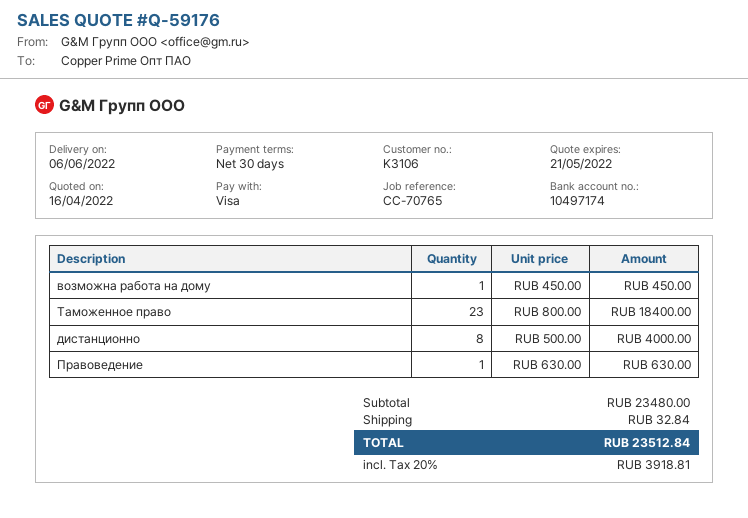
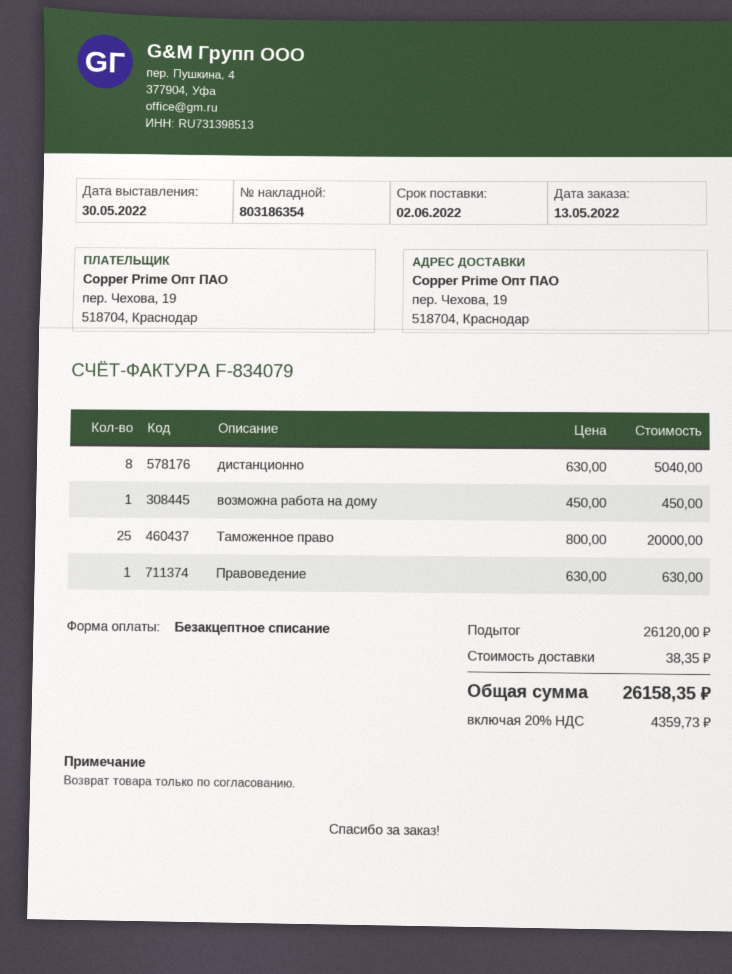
delivery date: 2022-06-06 -> 2022-06-02
payment method: Visa -> direct debit
Таможенное право: 23 x 800.00 = 18400.00 -> 25 x 800.00 = 20000.00
дистанционно: 8 x 500.00 = 4000.00 -> 8 x 630.00 = 5040.00
subtotal: 23480.00 -> 26120.00
shipping: 32.84 -> 38.35
tax: 20% = 3918.81 -> 20% = 4359.73
total: 23512.84 -> 26158.35

